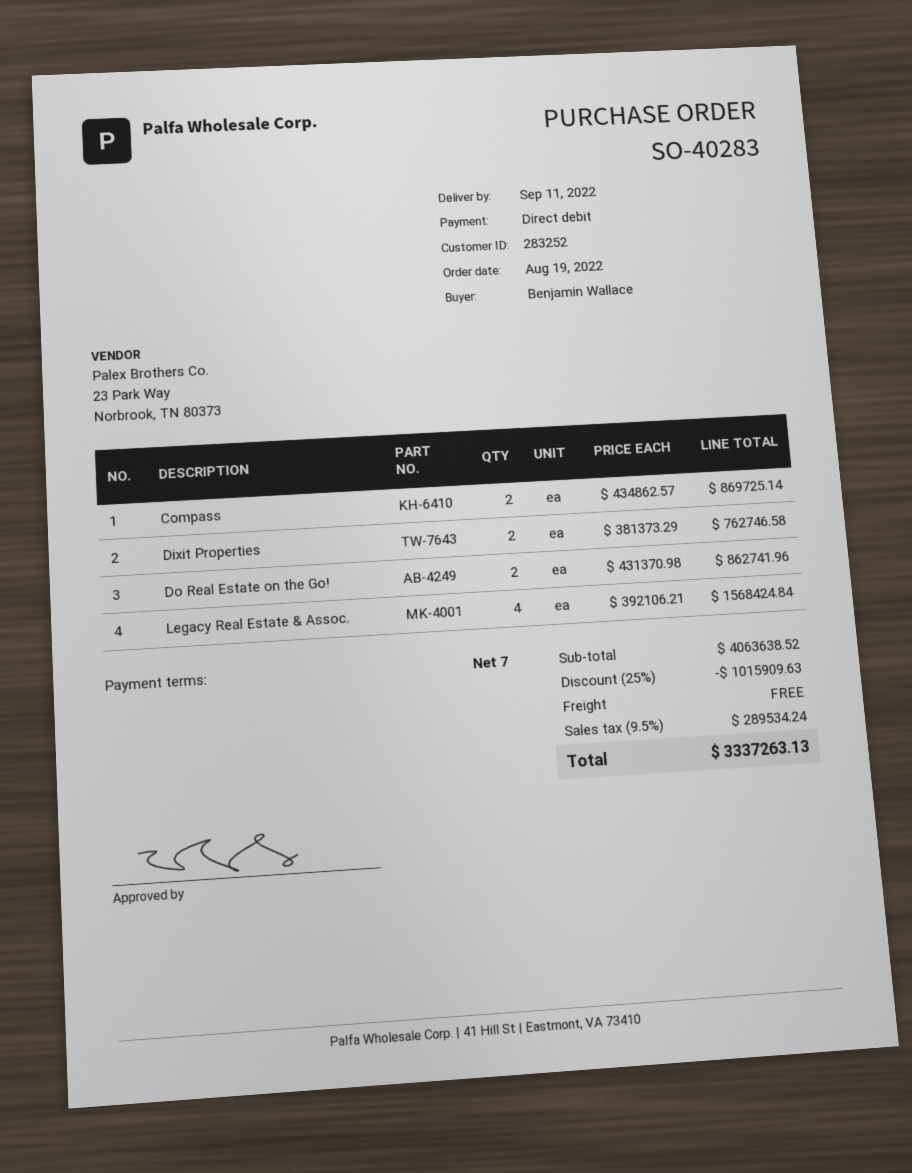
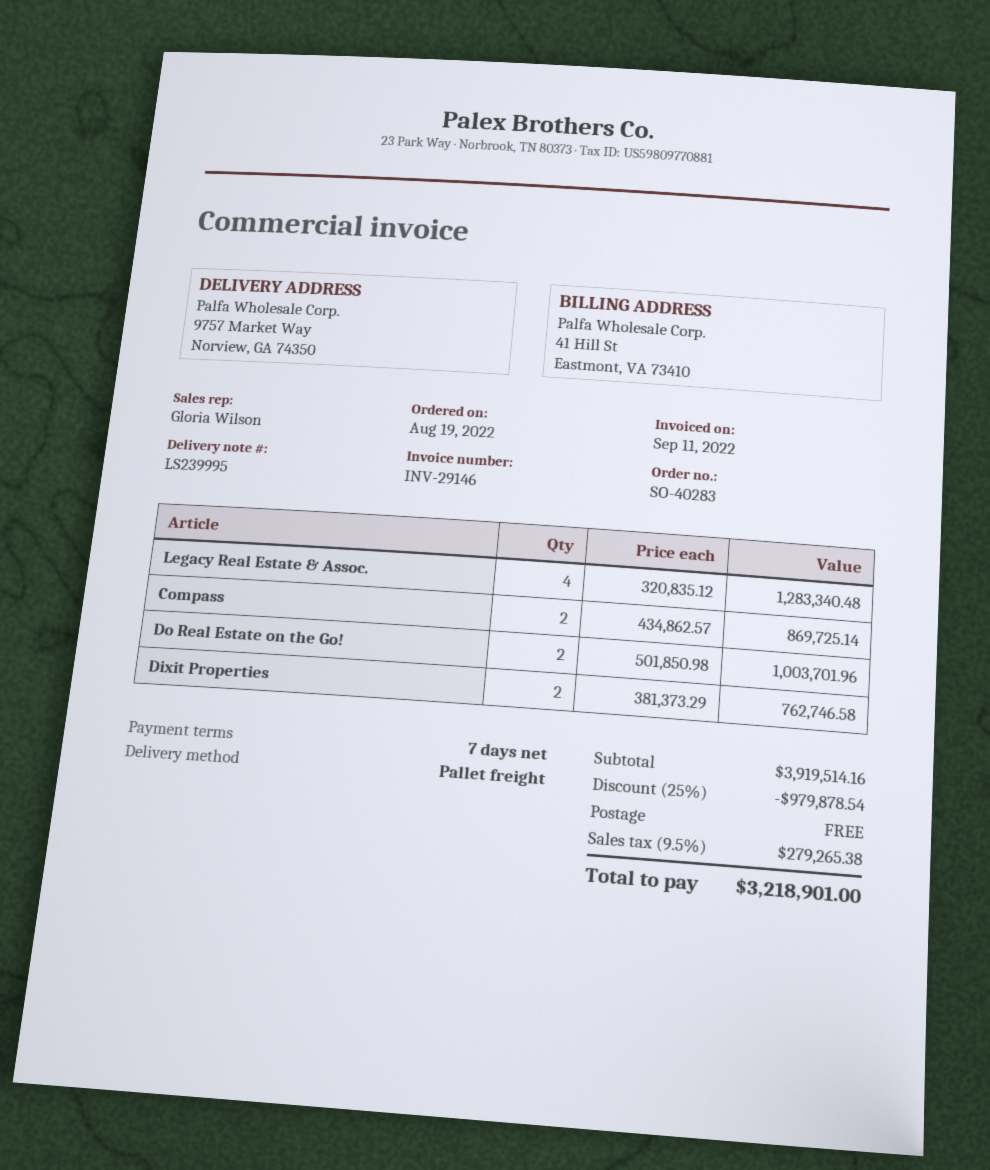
Do Real Estate on the Go!: 2 x 431370.98 = 862741.96 -> 2 x 501850.98 = 1003701.96
Legacy Real Estate & Assoc.: 4 x 392106.21 = 1568424.84 -> 4 x 320835.12 = 1283340.48
subtotal: 4063638.52 -> 3919514.16
discount: 25% = 1015909.63 -> 25% = 979878.54
tax: 9.5% = 289534.24 -> 9.5% = 279265.38
total: 3337263.13 -> 3218901.00

